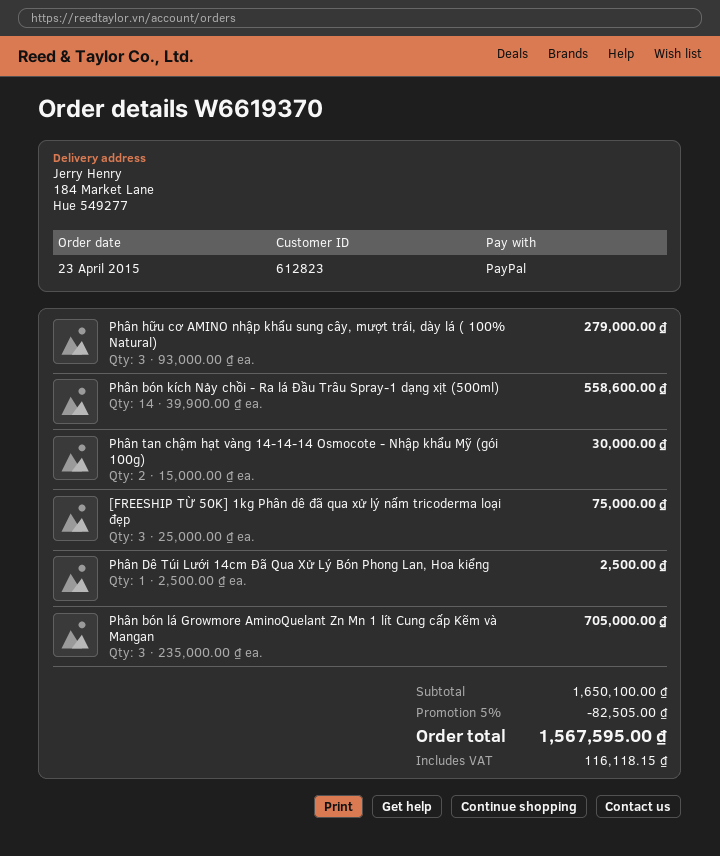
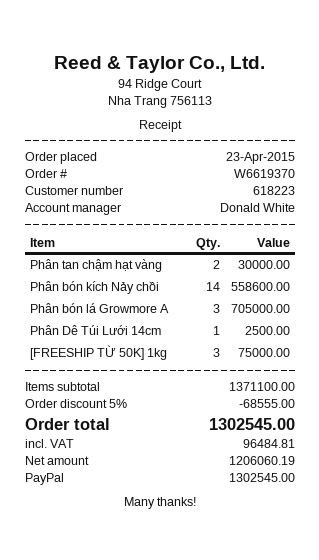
customer number: 612823 -> 618223
Phân hữu cơ AMINO nhập khẩu sung cây, mượt trái, dày lá ( 100% Natural): 3 for 279000.00 -> none
subtotal: 1650100.00 -> 1371100.00
discount: 5% = 82505.00 -> 5% = 68555.00
tax: 116118.15 -> 96484.81
total: 1567595.00 -> 1302545.00

